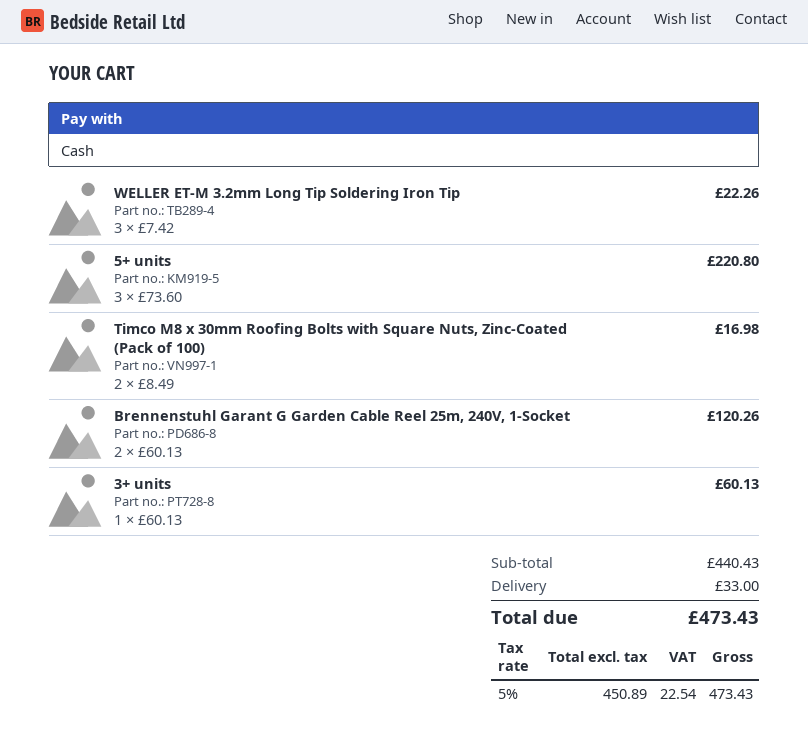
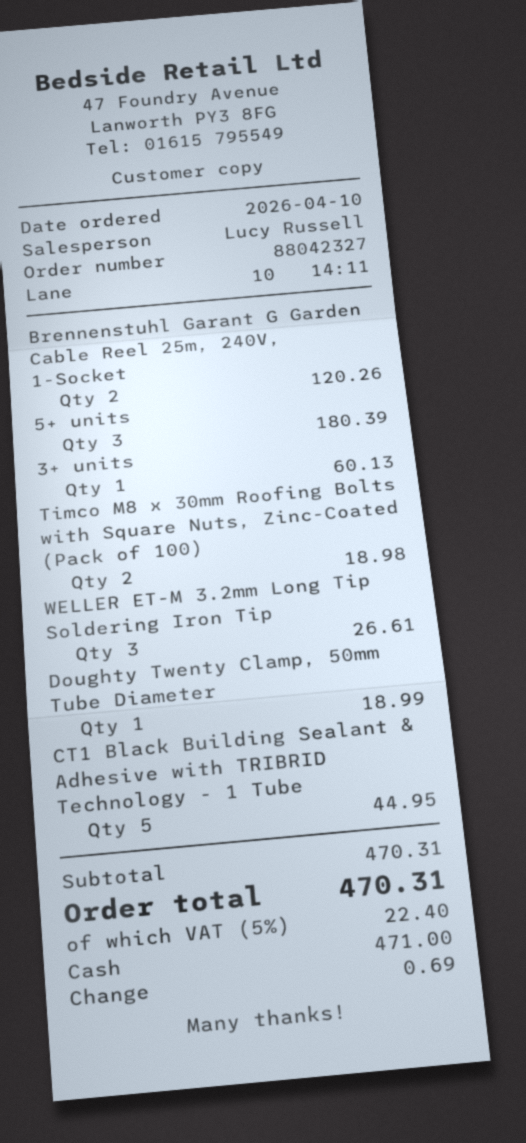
WELLER ET-M 3.2mm Long Tip Soldering Iron Tip: 3 for 22.26 -> 3 for 26.61
5+ units: 3 for 220.80 -> 3 for 180.39
Timco M8 x 30mm Roofing Bolts with Square Nuts, Zinc-Coated (Pack of 100): 2 for 16.98 -> 2 for 18.98
Doughty Twenty Clamp, 50mm Tube Diameter: none -> 1 for 18.99
CT1 Black Building Sealant & Adhesive with TRIBRID Technology - 1 Tube: none -> 5 for 44.95
subtotal: 440.43 -> 470.31
shipping: 33.00 -> none
tax: 5% = 22.54 -> 5% = 22.40
total: 473.43 -> 470.31

